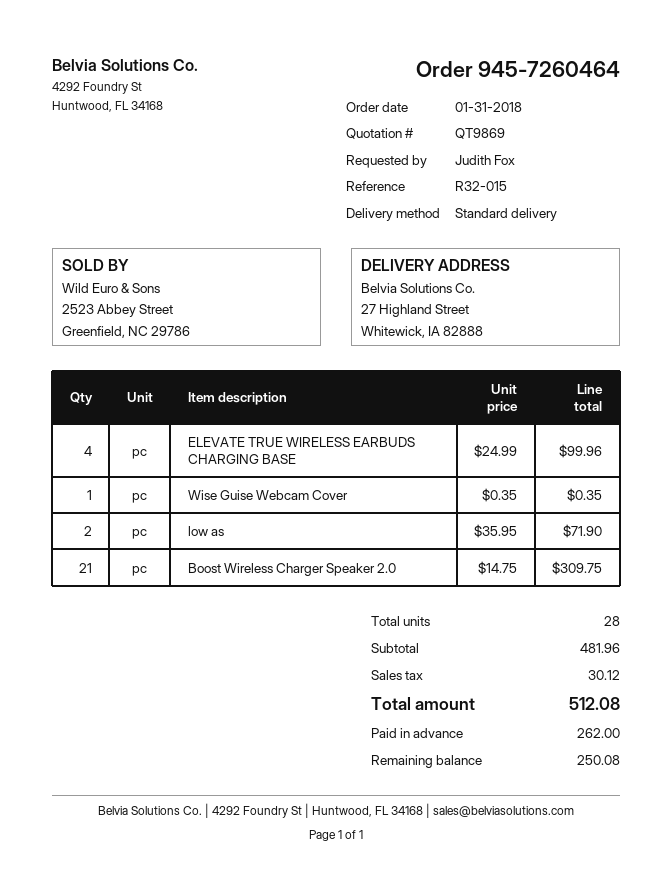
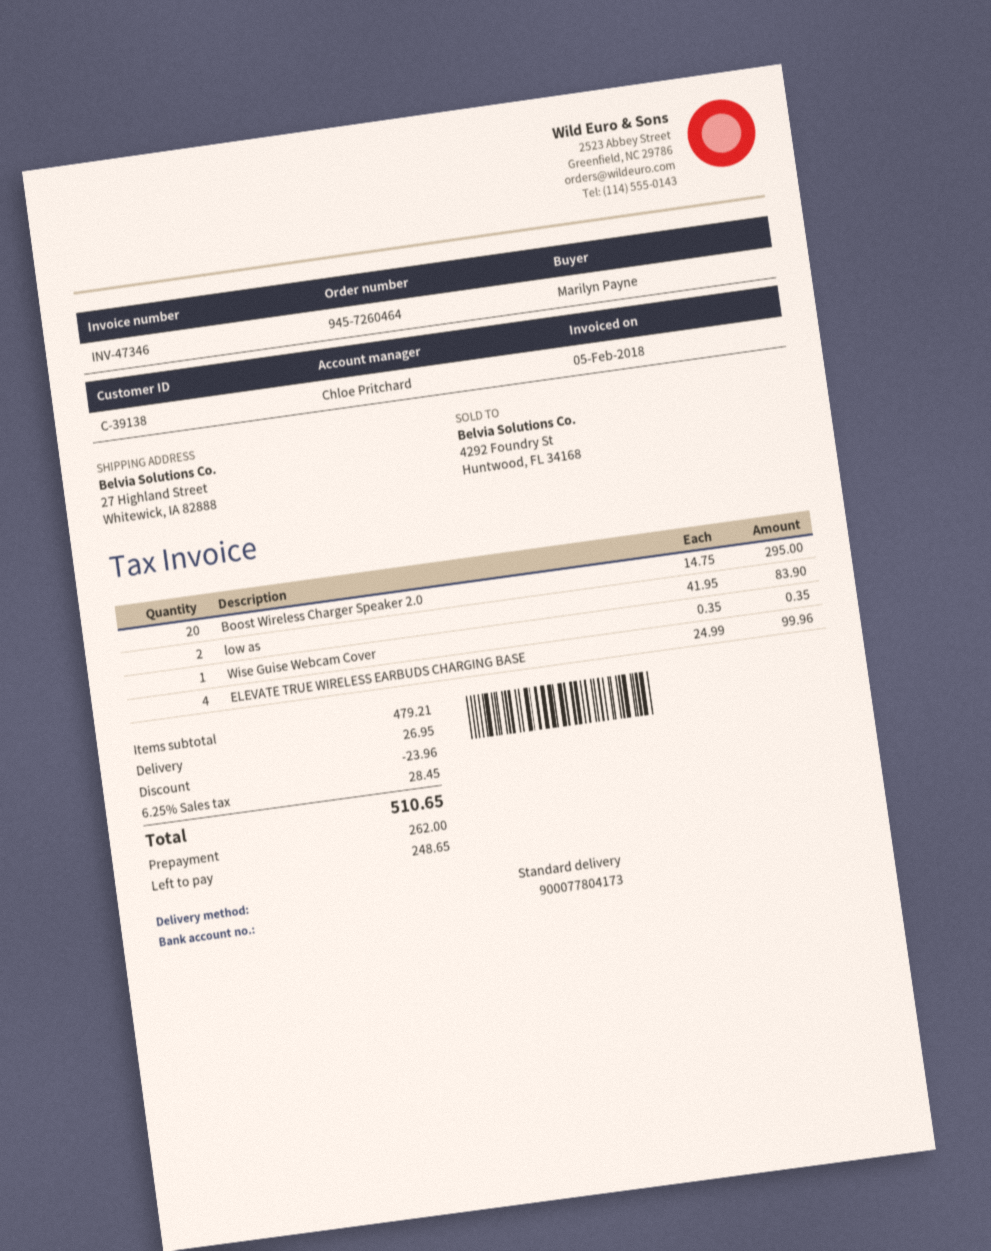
ordered by: Judith Fox -> Marilyn Payne
low as: 2 x 35.95 = 71.90 -> 2 x 41.95 = 83.90
Boost Wireless Charger Speaker 2.0: 21 x 14.75 = 309.75 -> 20 x 14.75 = 295.00
subtotal: 481.96 -> 479.21
discount: none -> 23.96
shipping: none -> 26.95
tax: 30.12 -> 28.45
total: 512.08 -> 510.65
balance: 250.08 -> 248.65

